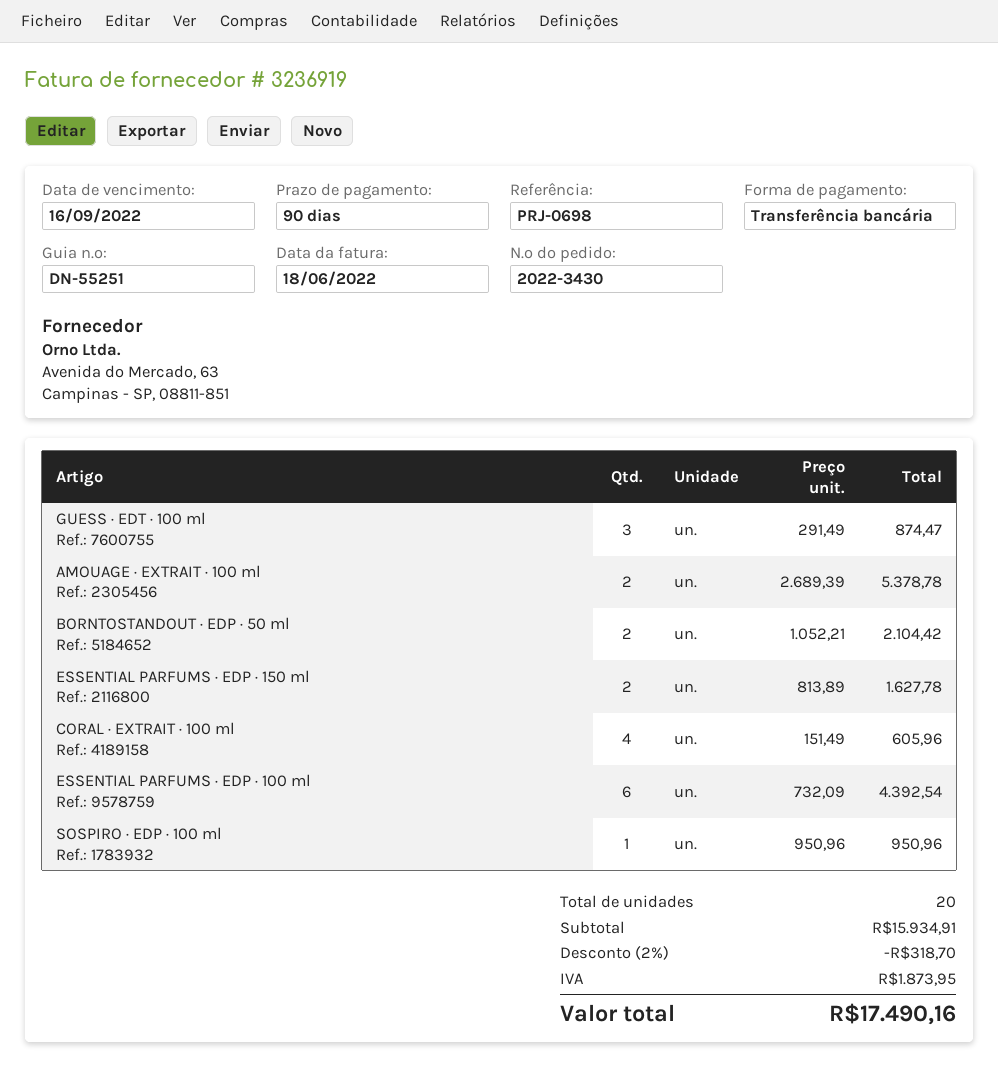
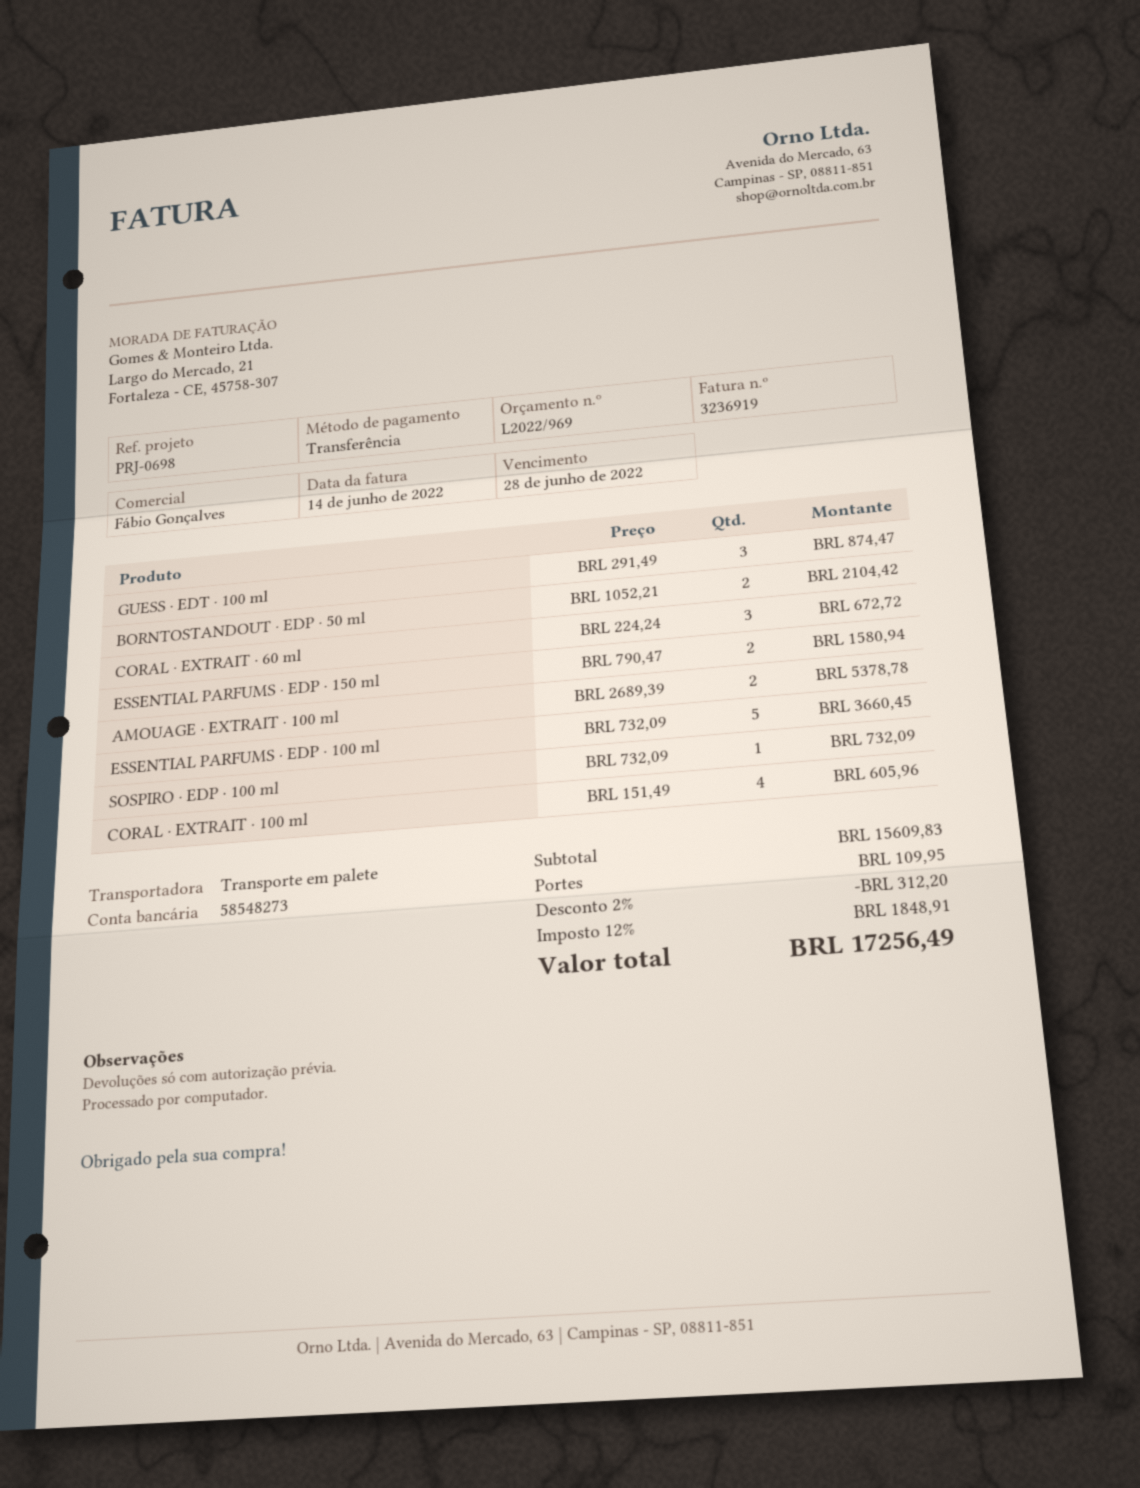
invoice date: 2022-06-18 -> 2022-06-14
due date: 2022-09-16 -> 2022-06-28
ESSENTIAL PARFUMS · EDP · 150 ml: 2 x 813.89 = 1627.78 -> 2 x 790.47 = 1580.94
ESSENTIAL PARFUMS · EDP · 100 ml: 6 x 732.09 = 4392.54 -> 5 x 732.09 = 3660.45
SOSPIRO · EDP · 100 ml: 1 x 950.96 = 950.96 -> 1 x 732.09 = 732.09
CORAL · EXTRAIT · 60 ml: none -> 3 x 224.24 = 672.72
subtotal: 15934.91 -> 15609.83
discount: 2% = 318.70 -> 2% = 312.20
shipping: none -> 109.95
tax: 1873.95 -> 1848.91
total: 17490.16 -> 17256.49

